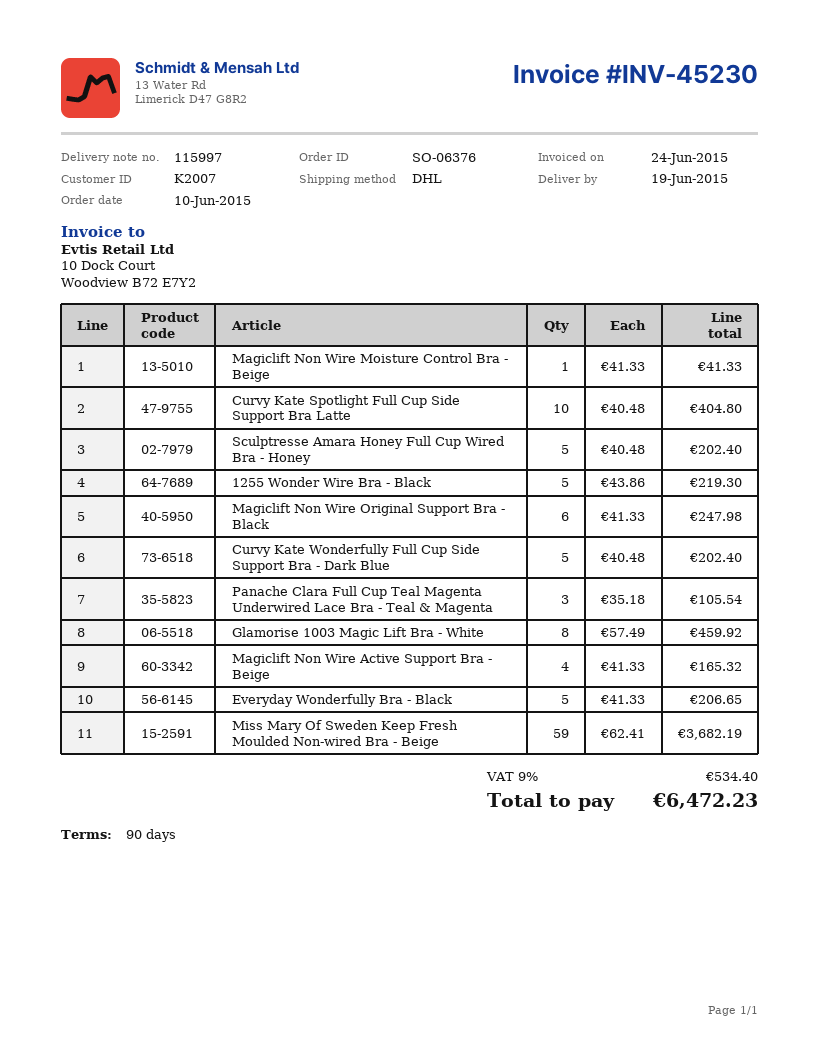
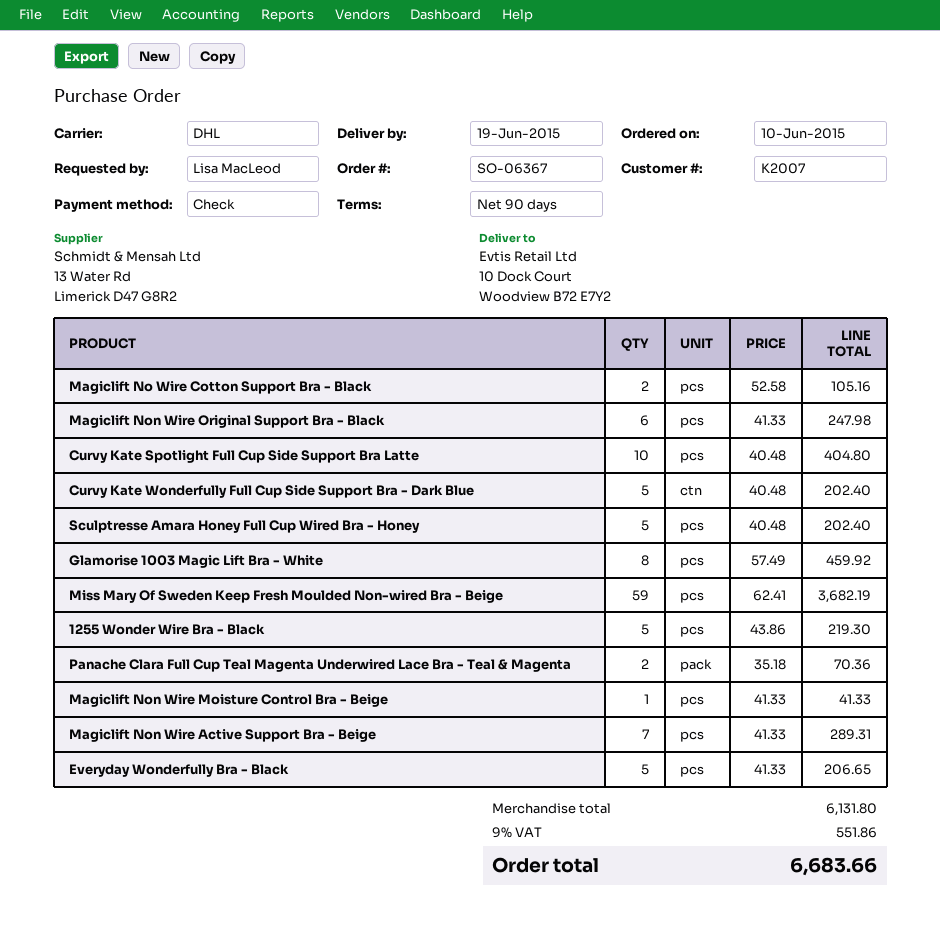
order number: SO-06376 -> SO-06367
Panache Clara Full Cup Teal Magenta Underwired Lace Bra - Teal & Magenta: 3 x 35.18 = 105.54 -> 2 x 35.18 = 70.36
Magiclift Non Wire Active Support Bra - Beige: 4 x 41.33 = 165.32 -> 7 x 41.33 = 289.31
Magiclift No Wire Cotton Support Bra - Black: none -> 2 x 52.58 = 105.16
tax: 9% = 534.40 -> 9% = 551.86
total: 6472.23 -> 6683.66

